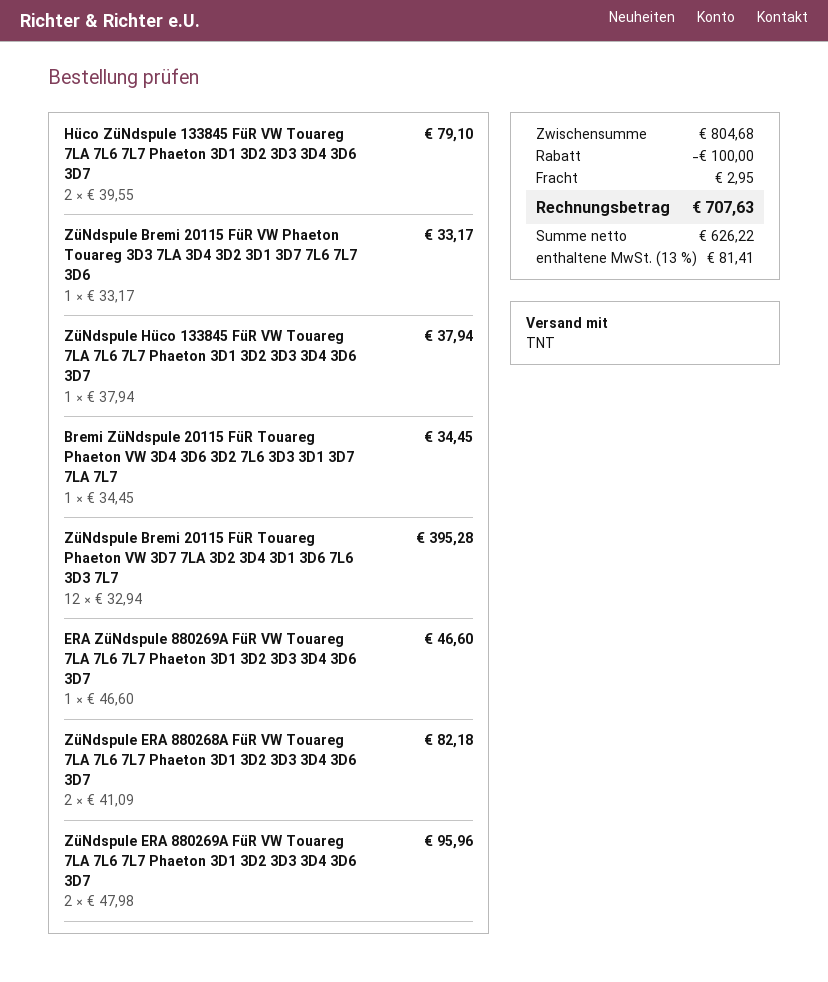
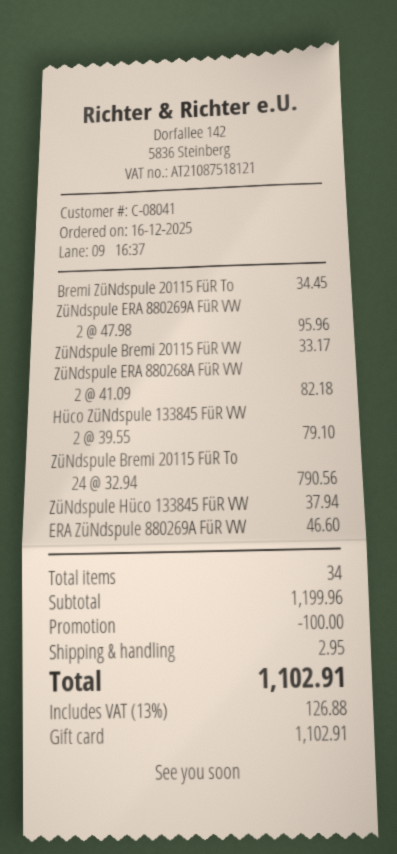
ZüNdspule Bremi 20115 FüR Touareg Phaeton VW 3D7 7LA 3D2 3D4 3D1 3D6 7L6 3D3 7L7: 12 x 32.94 = 395.28 -> 24 x 32.94 = 790.56
subtotal: 804.68 -> 1199.96
tax: 13% = 81.41 -> 13% = 126.88
total: 707.63 -> 1102.91

